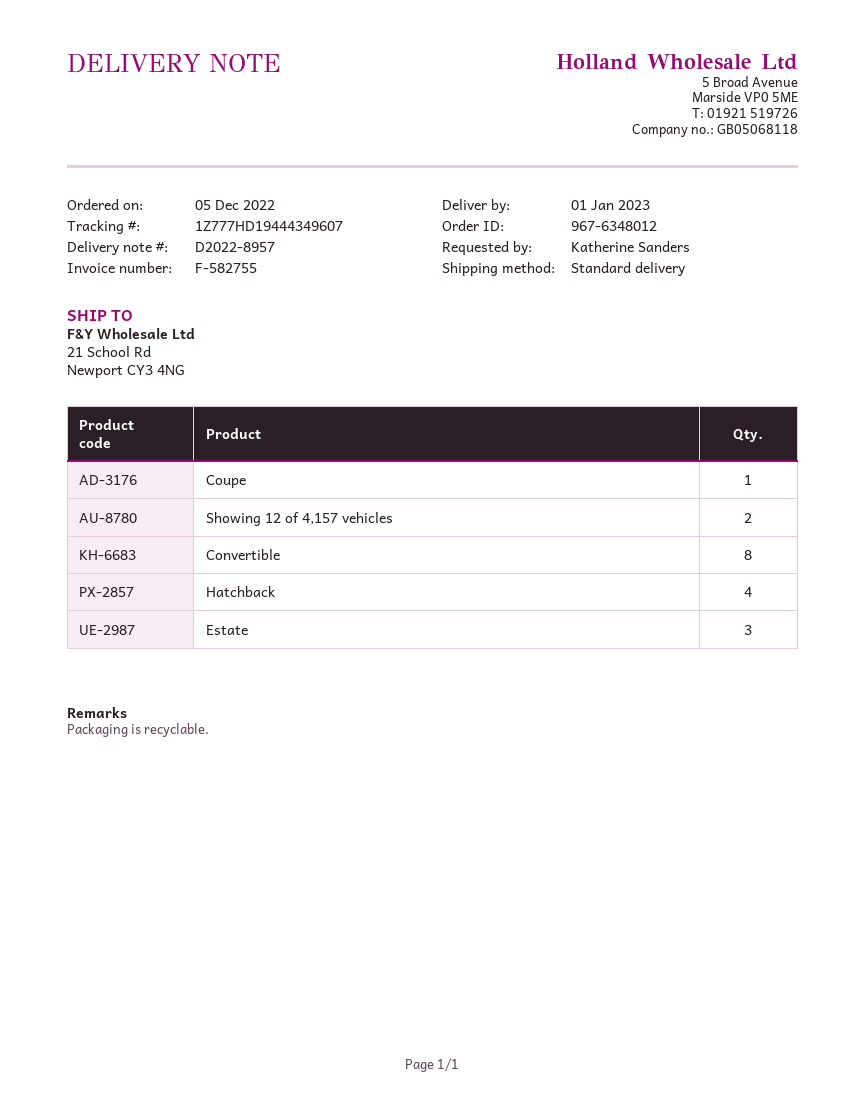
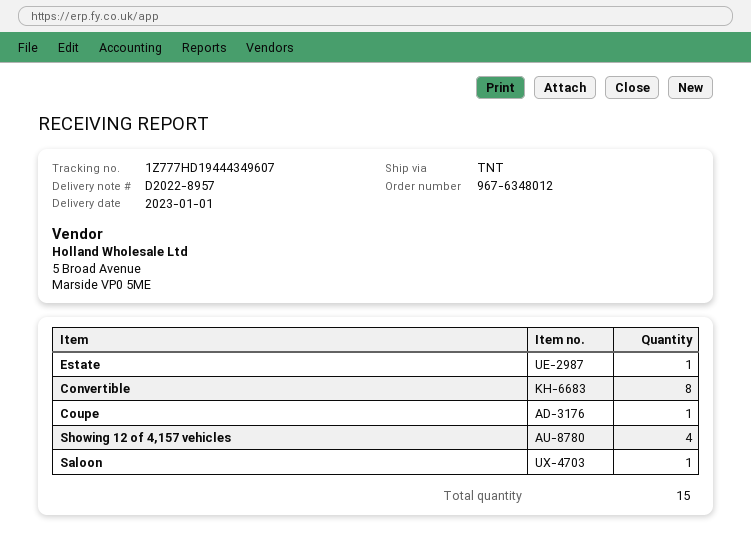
shipping method: standard -> TNT
Showing 12 of 4,157 vehicles: 2 -> 4
Hatchback: 4 -> none
Estate: 3 -> 1
Saloon: none -> 1

